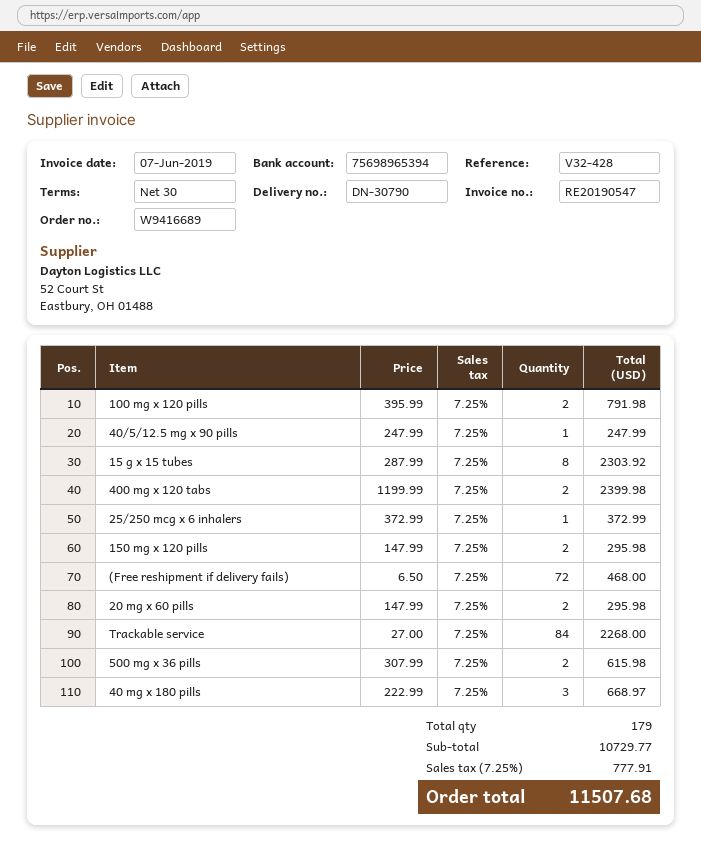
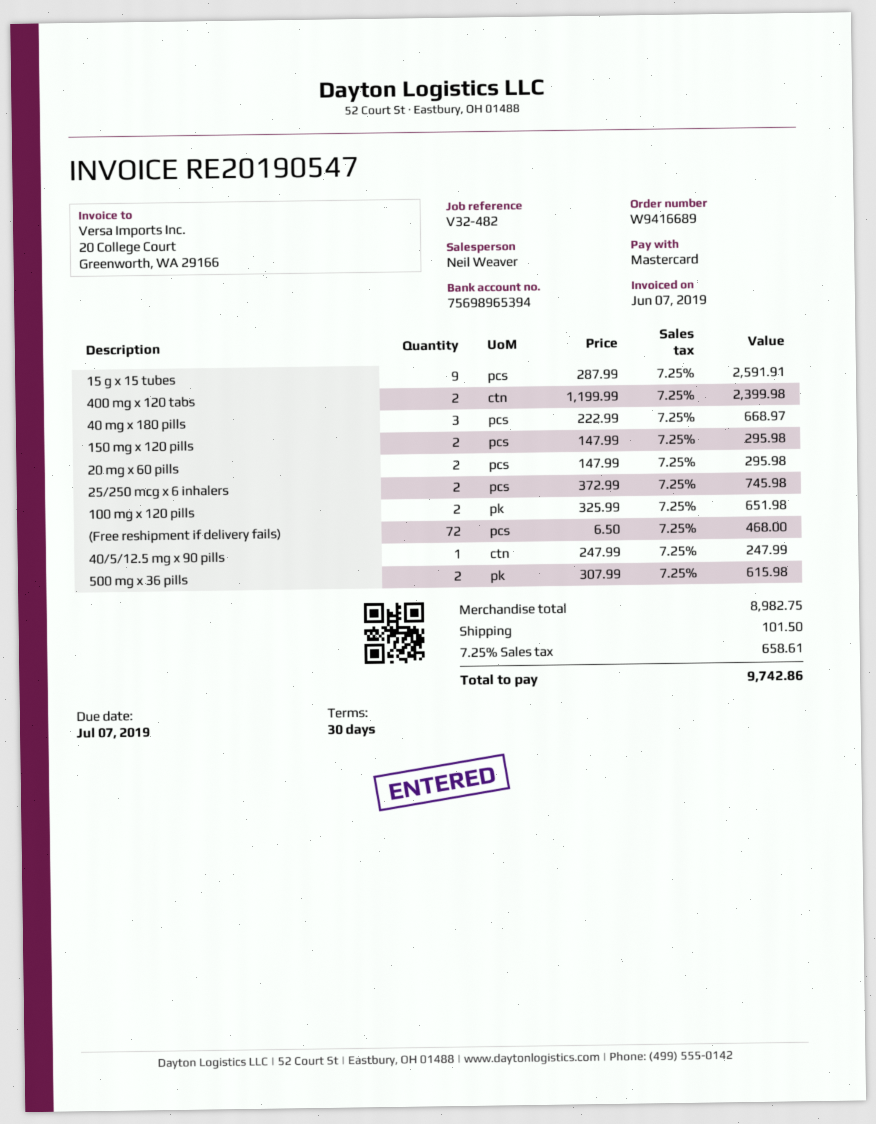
reference: V32-428 -> V32-482
100 mg x 120 pills: 2 x 395.99 = 791.98 -> 2 x 325.99 = 651.98
15 g x 15 tubes: 8 x 287.99 = 2303.92 -> 9 x 287.99 = 2591.91
25/250 mcg x 6 inhalers: 1 x 372.99 = 372.99 -> 2 x 372.99 = 745.98
Trackable service: 84 x 27.00 = 2268.00 -> none
subtotal: 10729.77 -> 8982.75
shipping: none -> 101.50
tax: 7.25% = 777.91 -> 7.25% = 658.61
total: 11507.68 -> 9742.86

